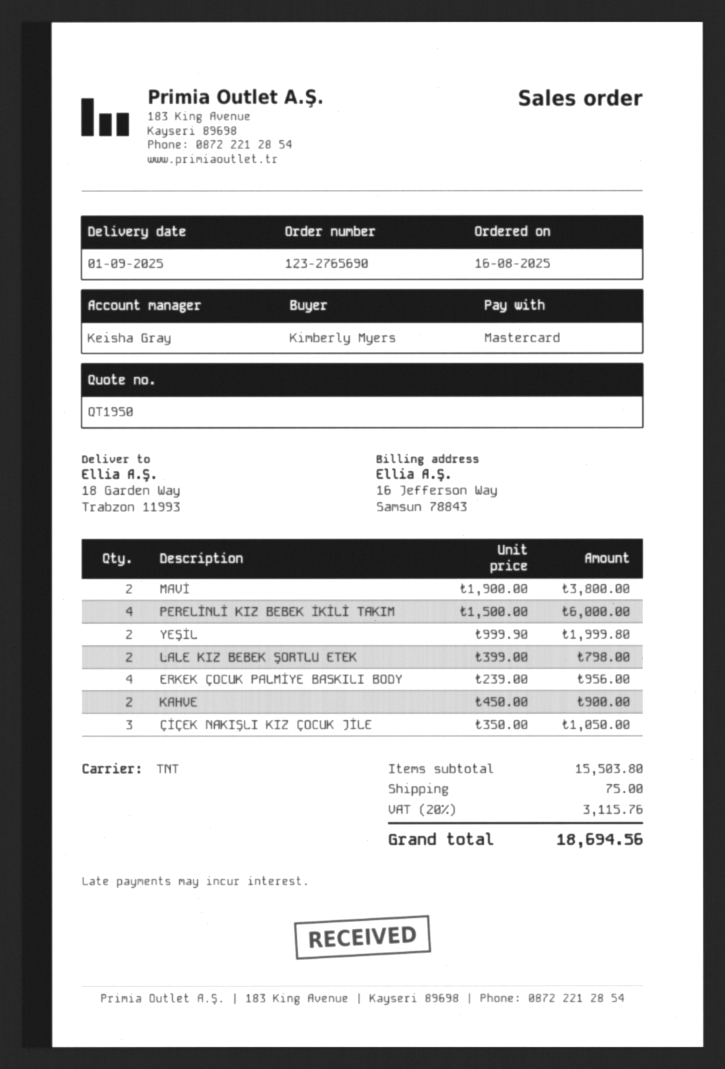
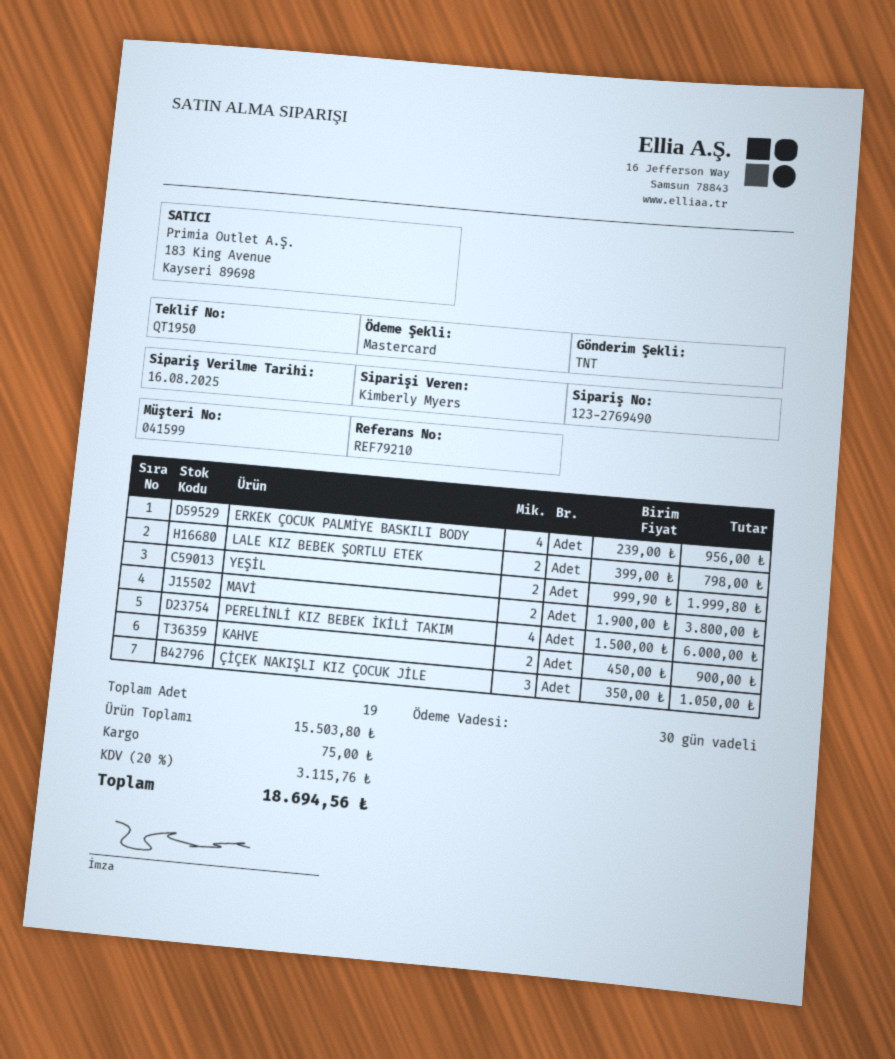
order number: 123-2765690 -> 123-2769490

